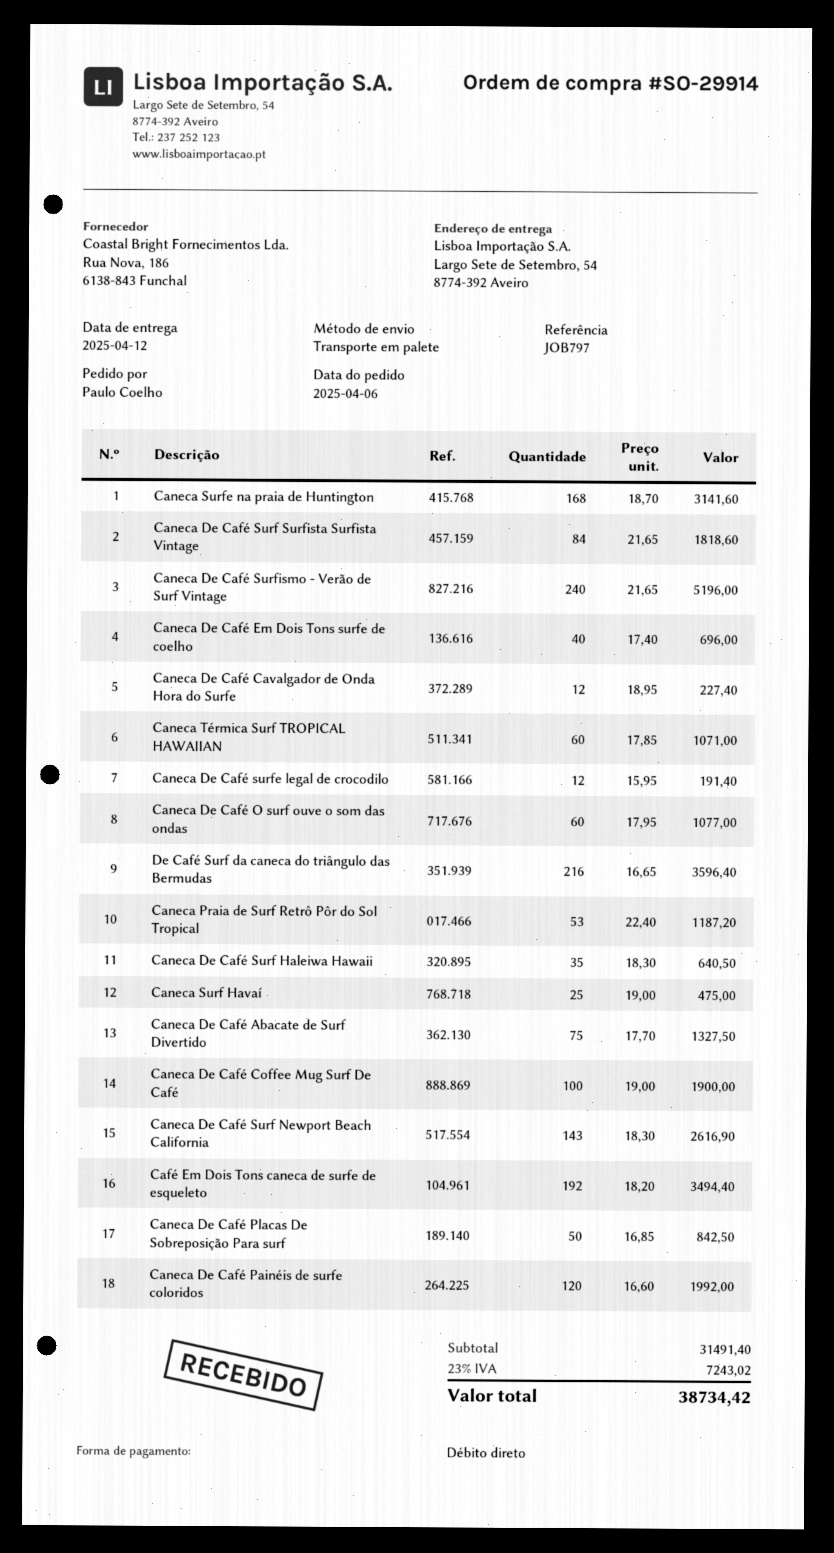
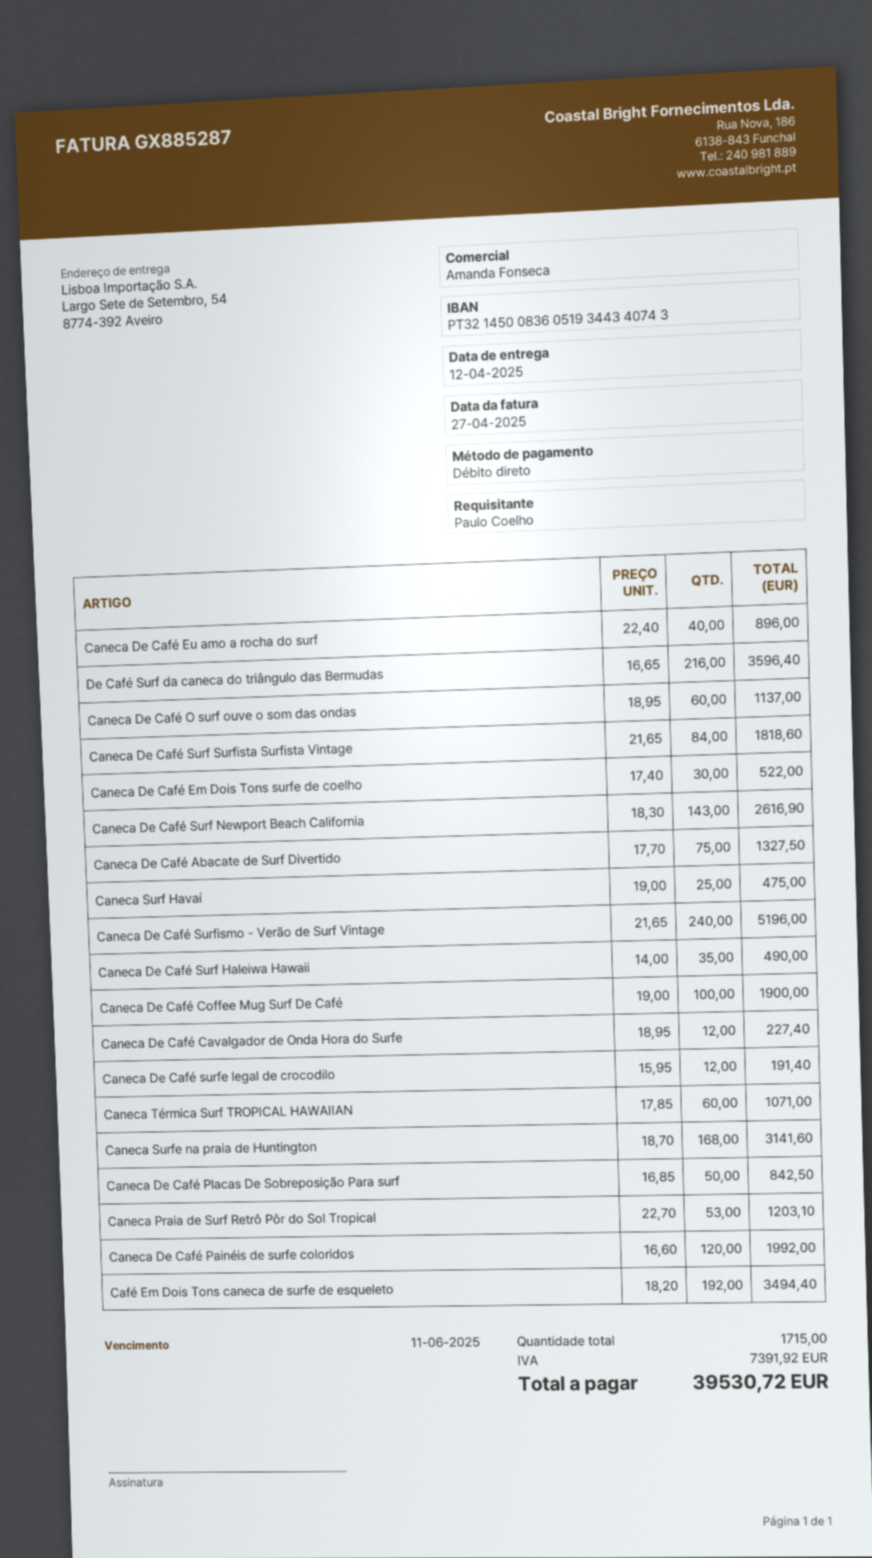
Caneca De Café Em Dois Tons surfe de coelho: 40 x 17.40 = 696.00 -> 30 x 17.40 = 522.00
Caneca De Café O surf ouve o som das ondas: 60 x 17.95 = 1077.00 -> 60 x 18.95 = 1137.00
Caneca Praia de Surf Retrô Pôr do Sol Tropical: 53 x 22.40 = 1187.20 -> 53 x 22.70 = 1203.10
Caneca De Café Surf Haleiwa Hawaii: 35 x 18.30 = 640.50 -> 35 x 14.00 = 490.00
Caneca De Café Eu amo a rocha do surf: none -> 40 x 22.40 = 896.00
tax: 7243.02 -> 7391.92
total: 38734.42 -> 39530.72

